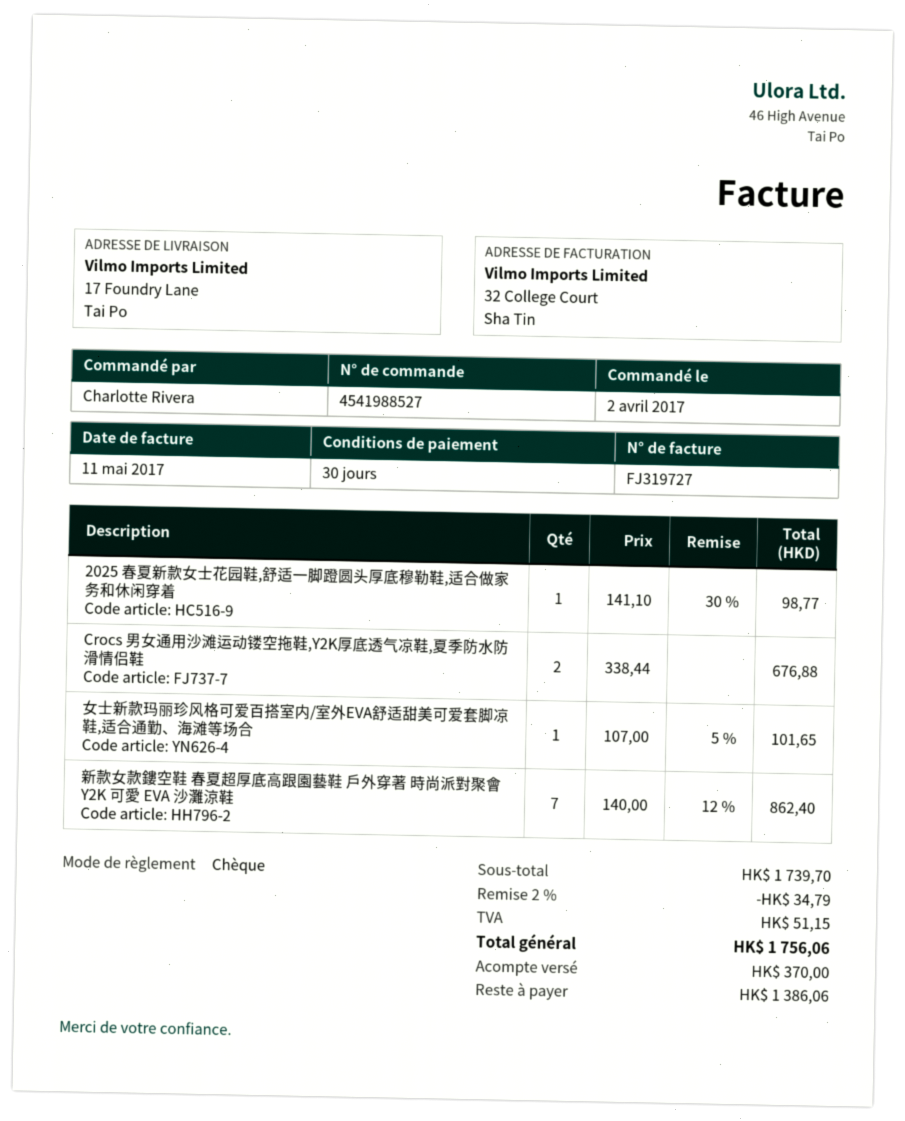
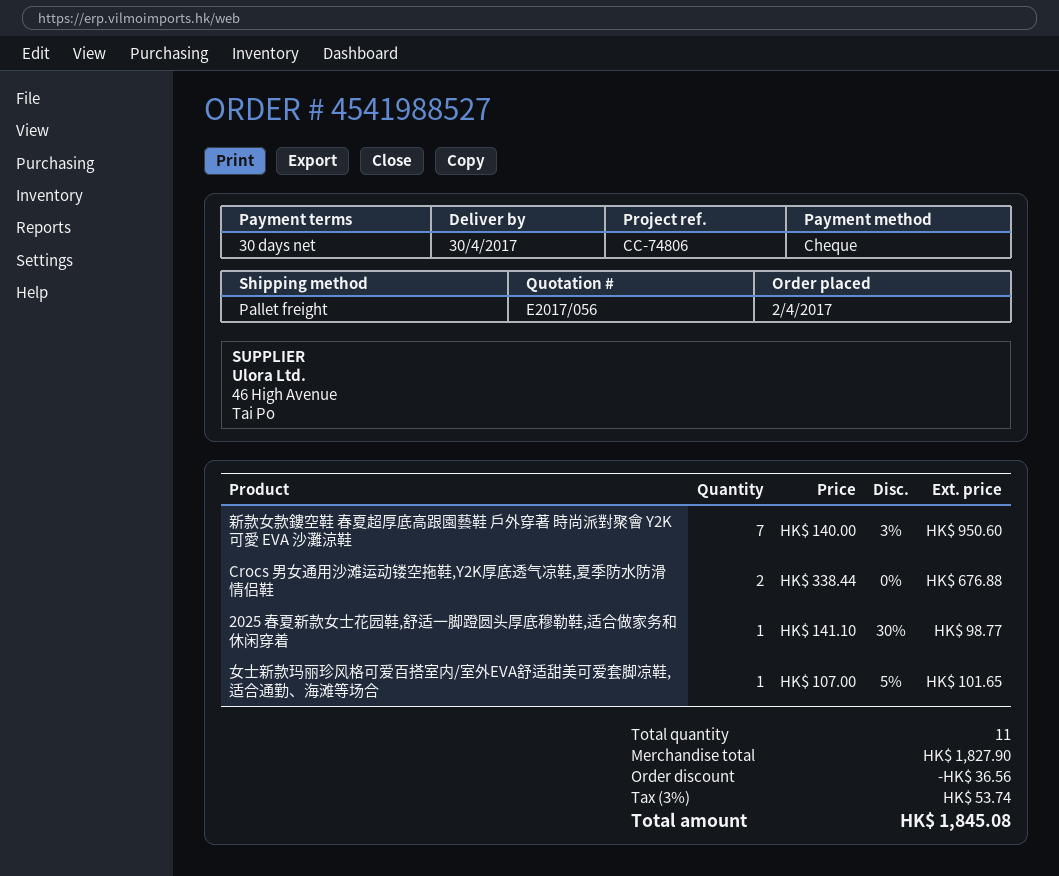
新款女款鏤空鞋 春夏超厚底高跟園藝鞋 戶外穿著 時尚派對聚會 Y2K 可愛 EVA 沙灘涼鞋: 7 x 140.00 - 12% = 862.40 -> 7 x 140.00 - 3% = 950.60
subtotal: 1739.70 -> 1827.90
discount: 34.79 -> 36.56
tax: 51.15 -> 53.74
total: 1756.06 -> 1845.08

